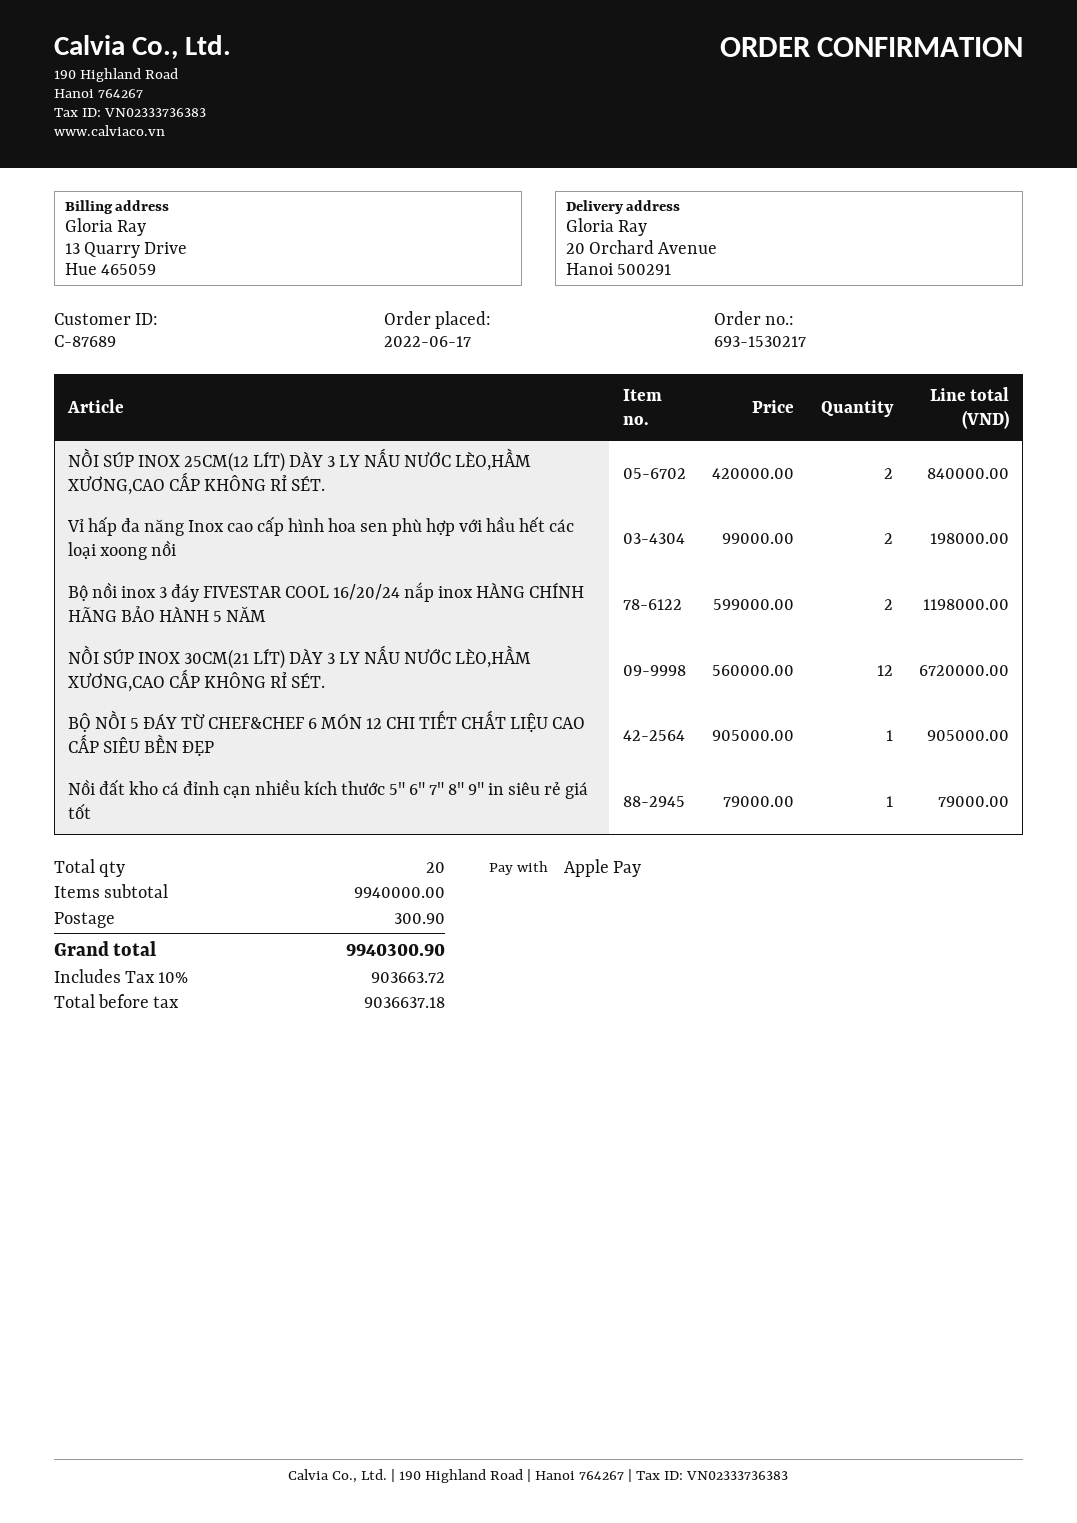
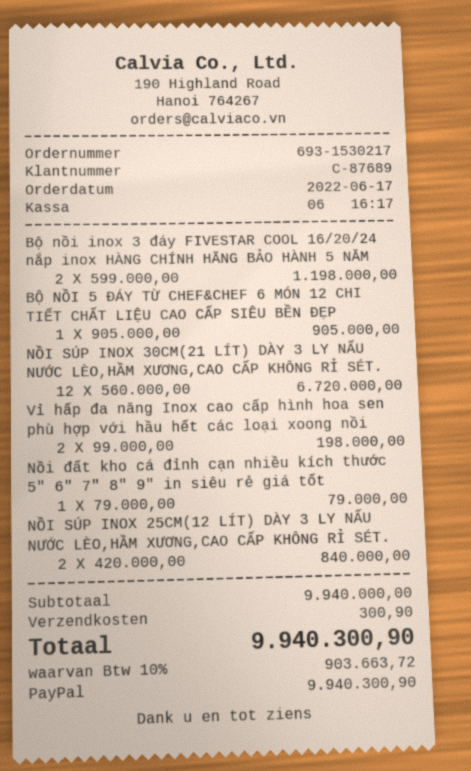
payment method: Apple Pay -> PayPal

